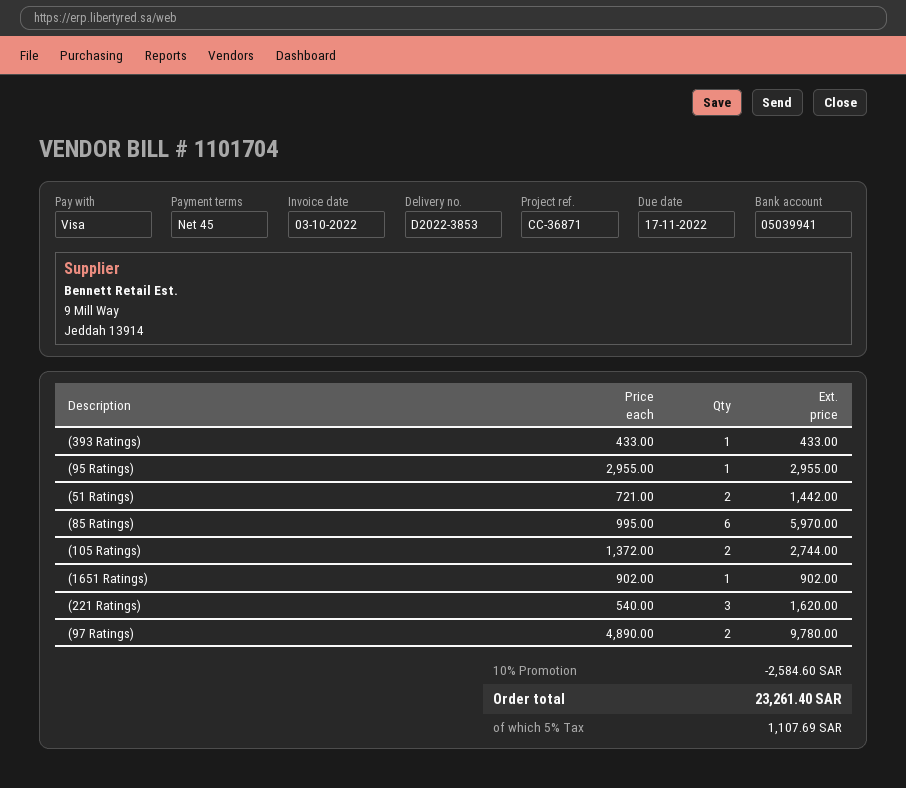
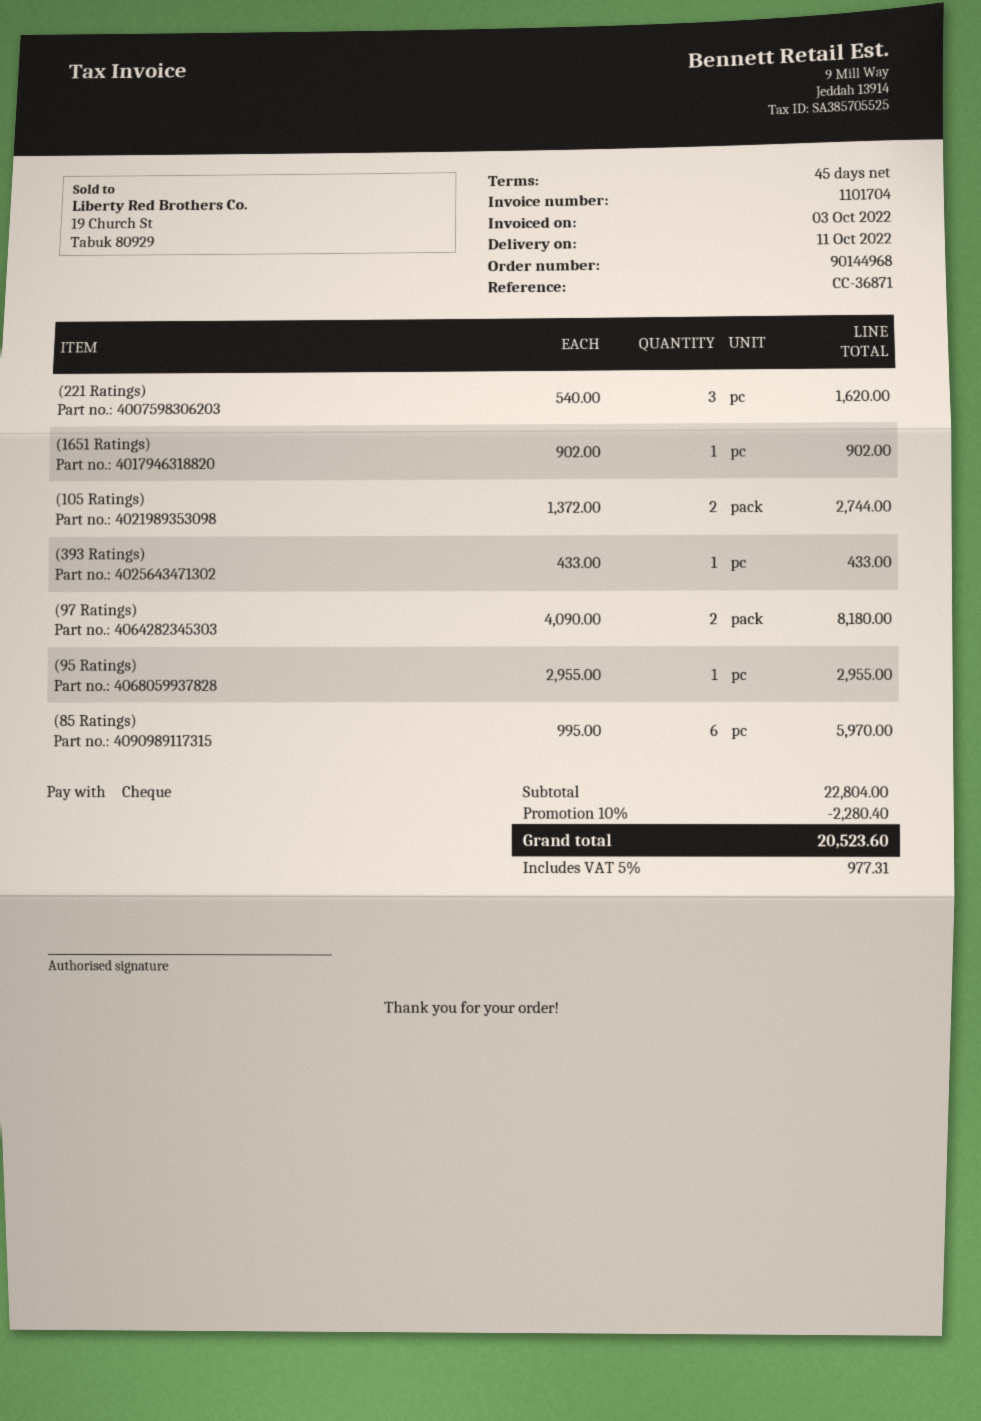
payment method: Visa -> cheque
(51 Ratings): 2 x 721.00 = 1442.00 -> none
(97 Ratings): 2 x 4890.00 = 9780.00 -> 2 x 4090.00 = 8180.00
discount: 10% = 2584.60 -> 10% = 2280.40
tax: 5% = 1107.69 -> 5% = 977.31
total: 23261.40 -> 20523.60

